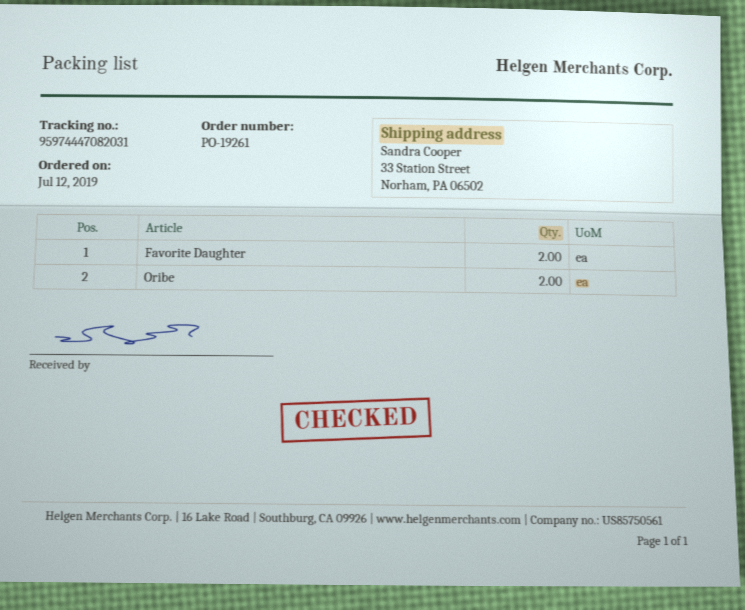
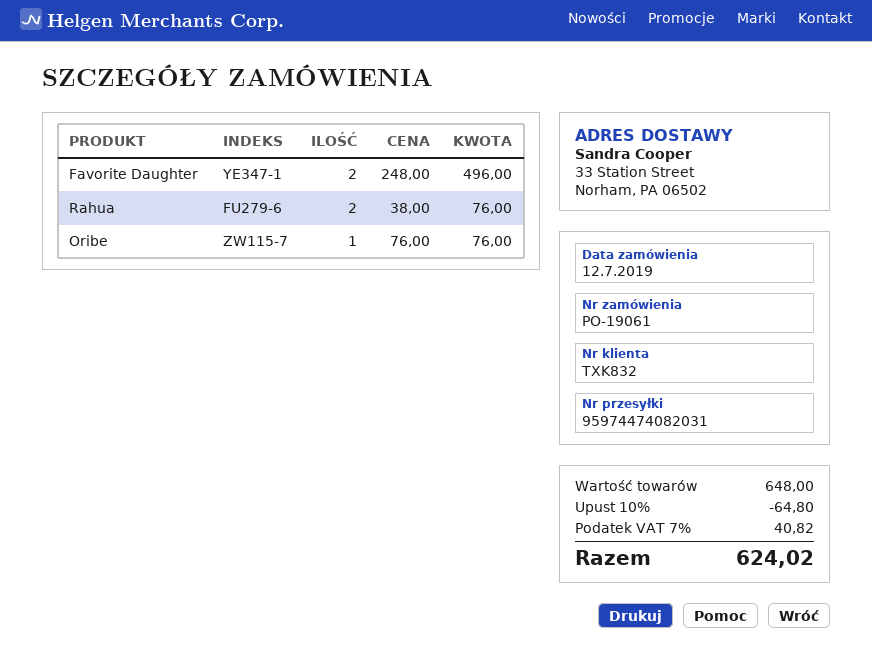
order number: PO-19261 -> PO-19061
tracking number: 95974447082031 -> 95974474082031
Oribe: 2 -> 1
Rahua: none -> 2

